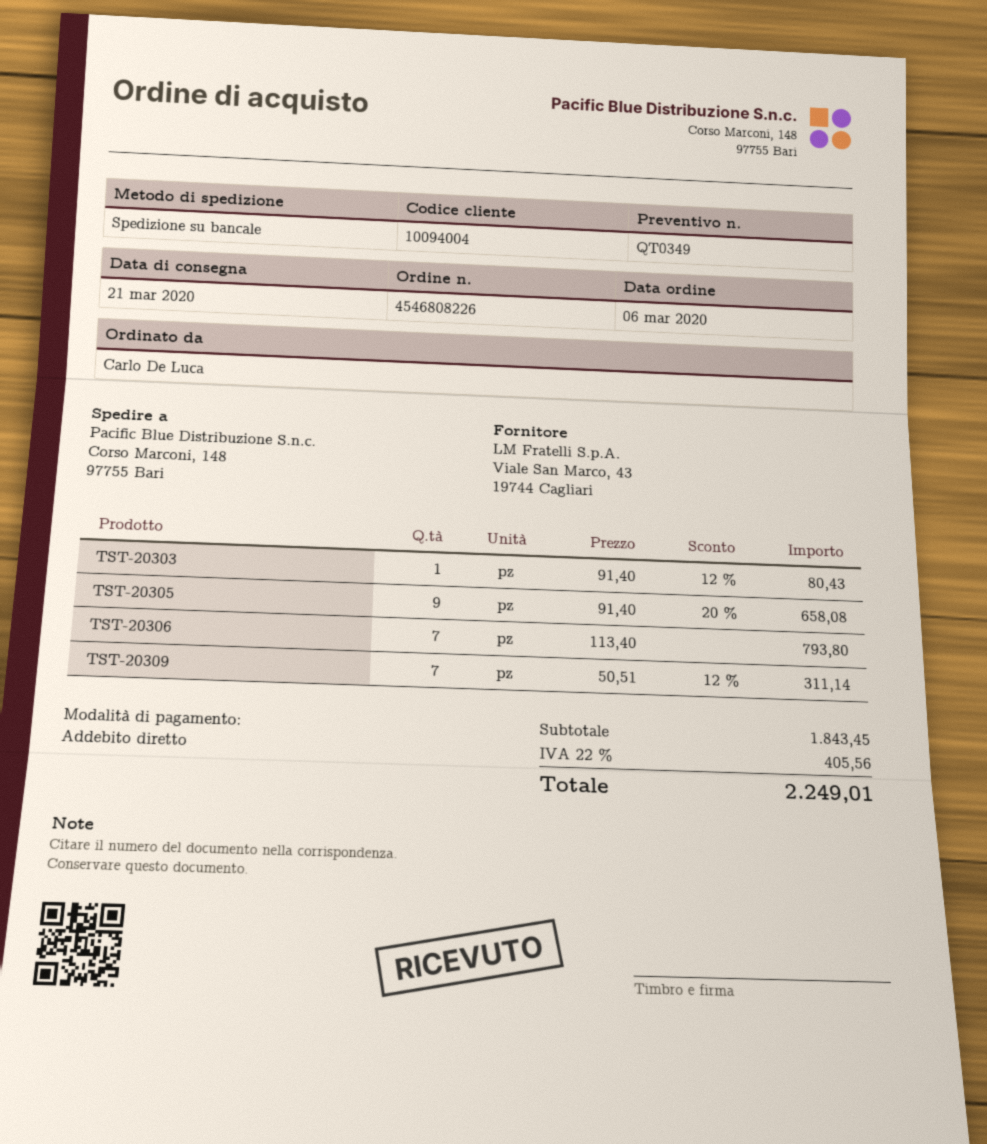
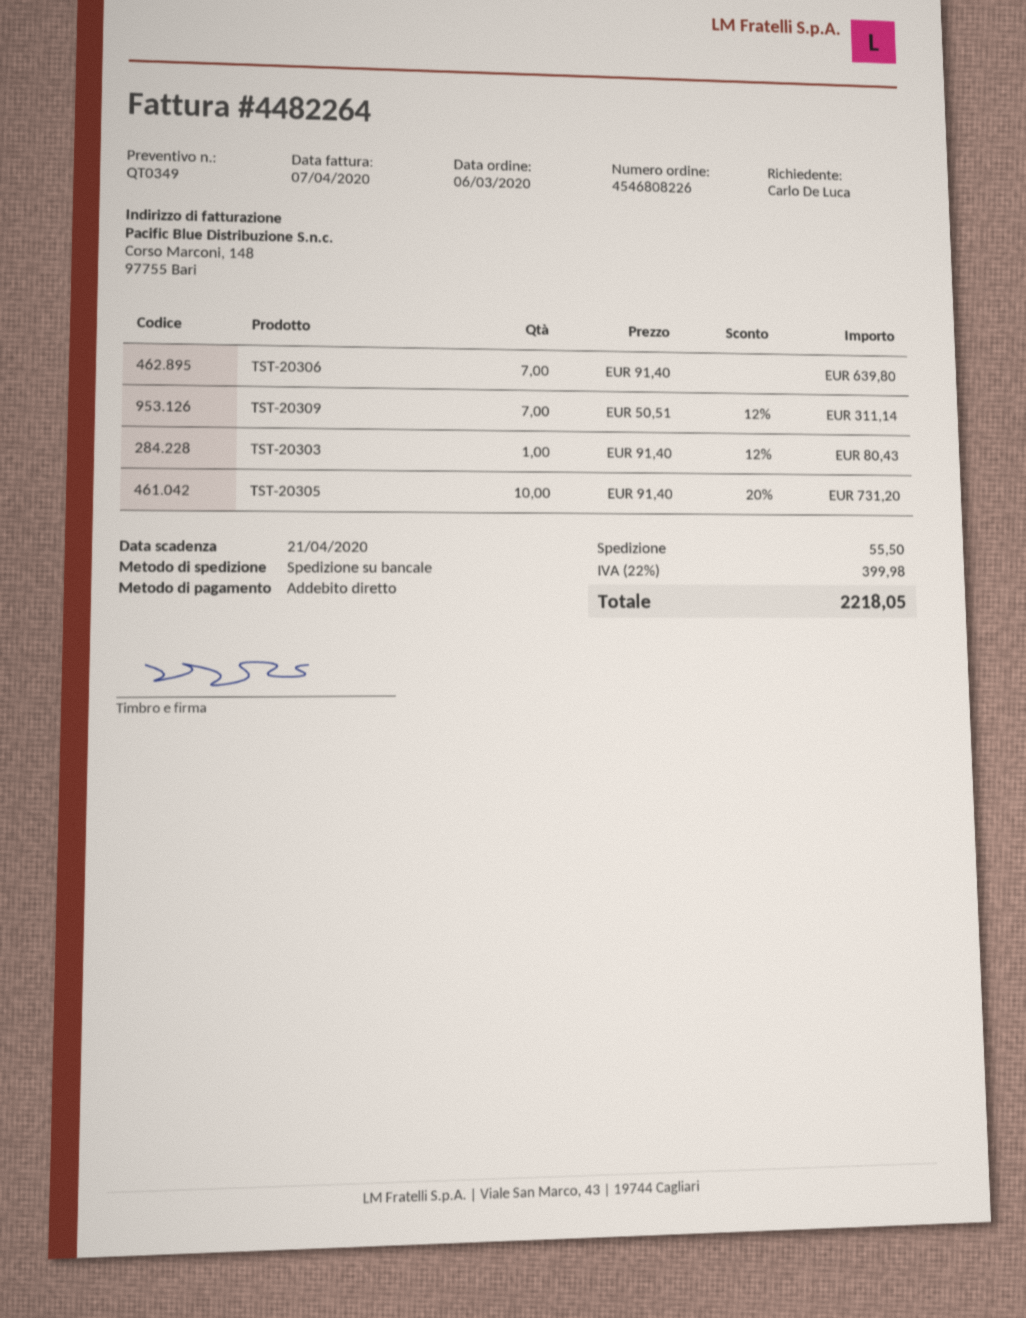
TST-20305: 9 x 91.40 - 20% = 658.08 -> 10 x 91.40 - 20% = 731.20
TST-20306: 7 x 113.40 = 793.80 -> 7 x 91.40 = 639.80
shipping: none -> 55.50
tax: 22% = 405.56 -> 22% = 399.98
total: 2249.01 -> 2218.05

